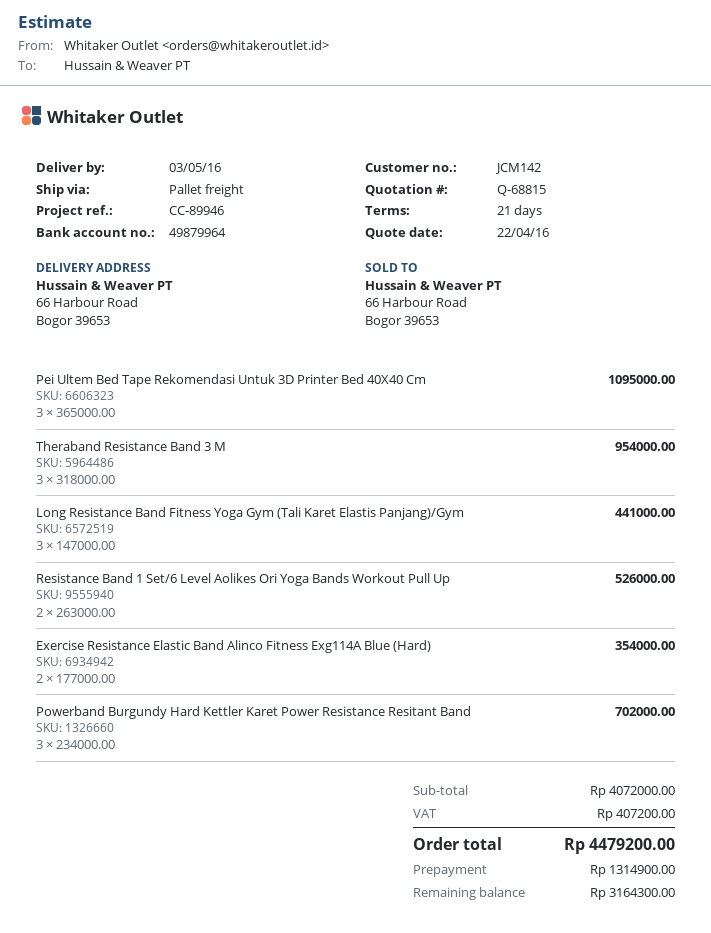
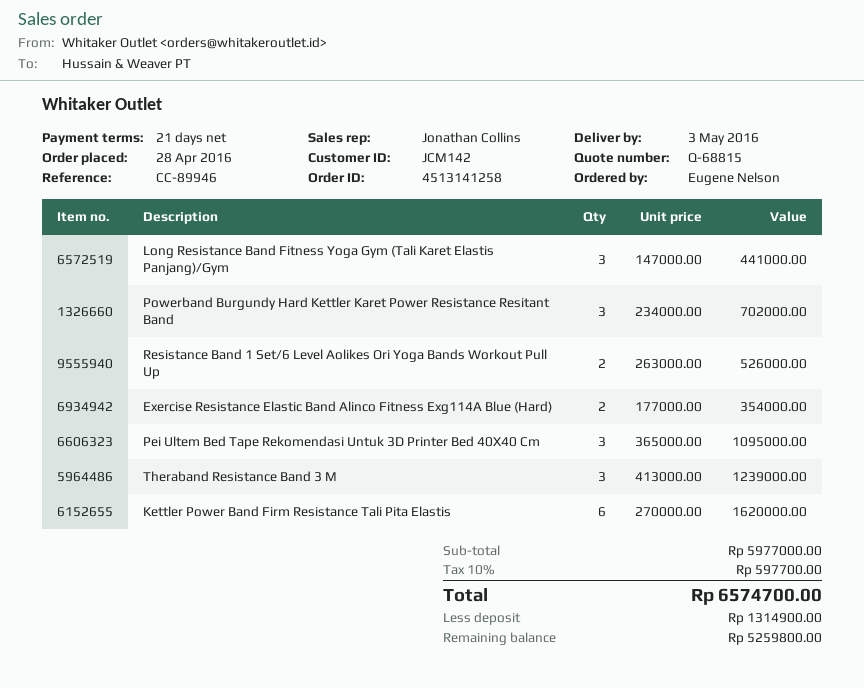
Theraband Resistance Band 3 M: 3 x 318000.00 = 954000.00 -> 3 x 413000.00 = 1239000.00
Kettler Power Band Firm Resistance Tali Pita Elastis: none -> 6 x 270000.00 = 1620000.00
subtotal: 4072000.00 -> 5977000.00
tax: 407200.00 -> 597700.00
total: 4479200.00 -> 6574700.00
balance: 3164300.00 -> 5259800.00

